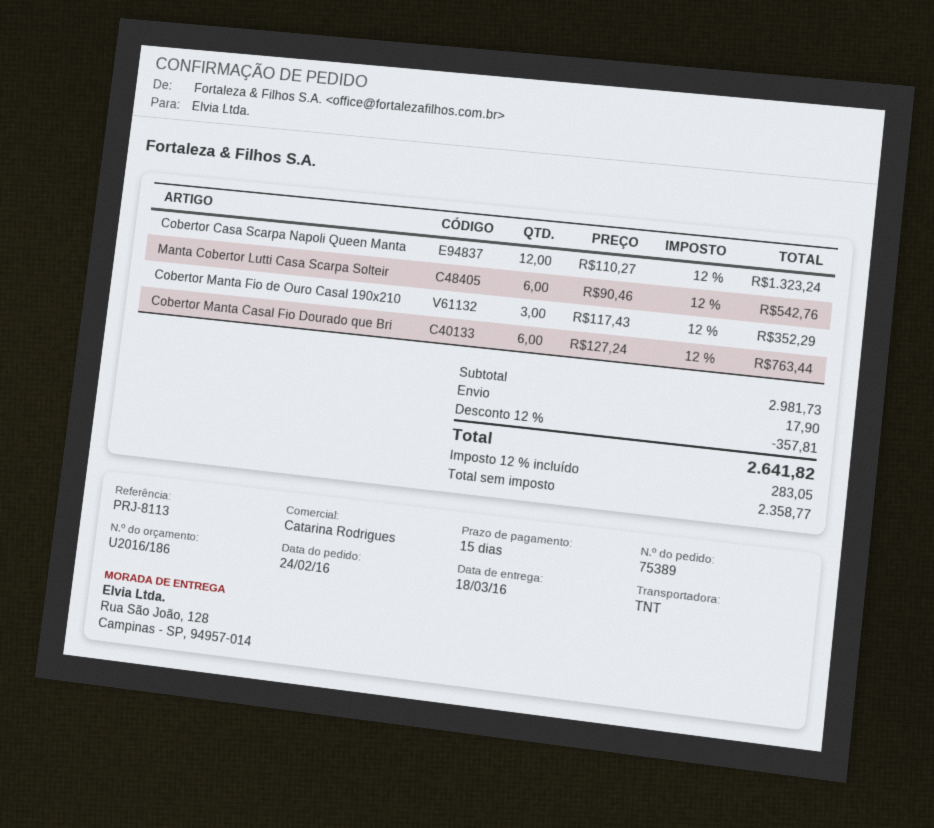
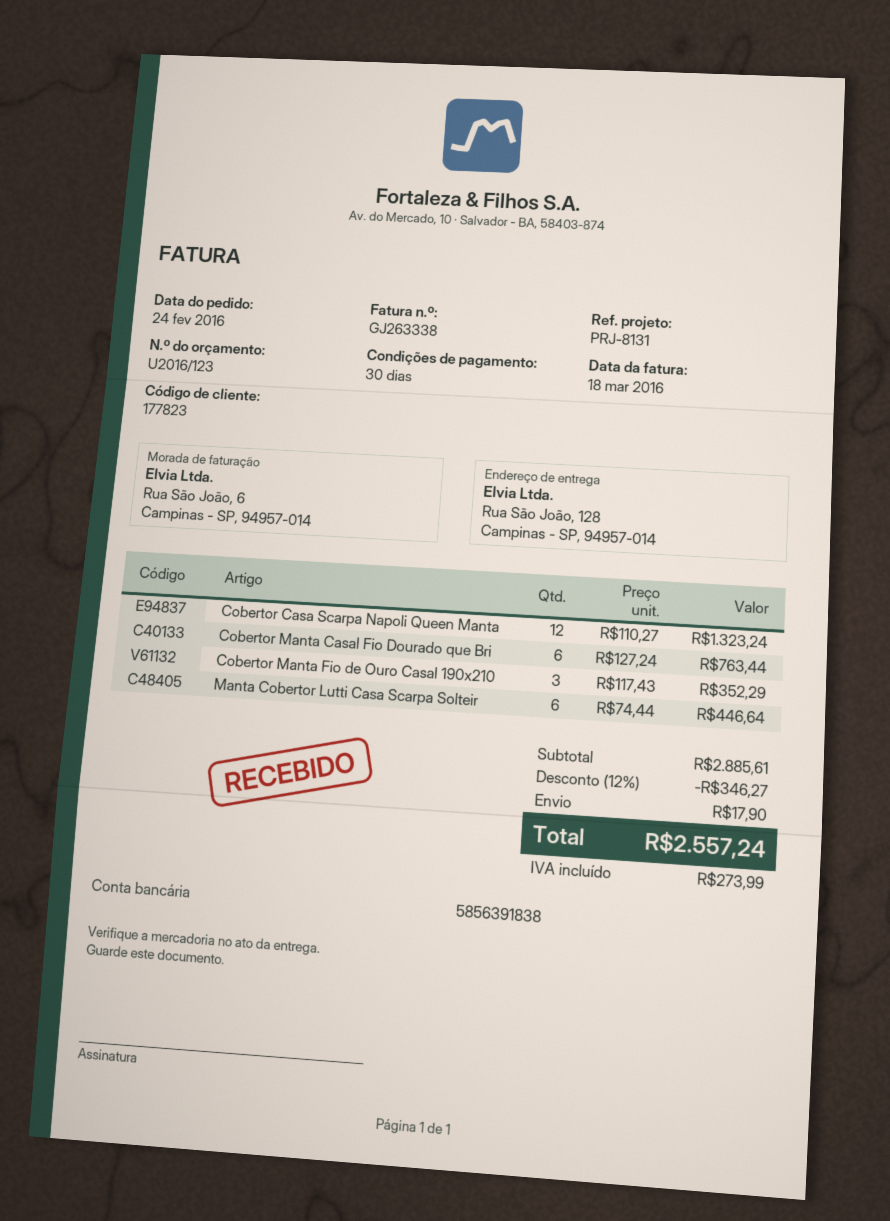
quote number: U2016/186 -> U2016/123
payment terms: 15 days -> 30 days
reference: PRJ-8113 -> PRJ-8131
Manta Cobertor Lutti Casa Scarpa Solteir: 6 x 90.46 = 542.76 -> 6 x 74.44 = 446.64
subtotal: 2981.73 -> 2885.61
discount: 12% = 357.81 -> 12% = 346.27
tax: 283.05 -> 273.99
total: 2641.82 -> 2557.24

